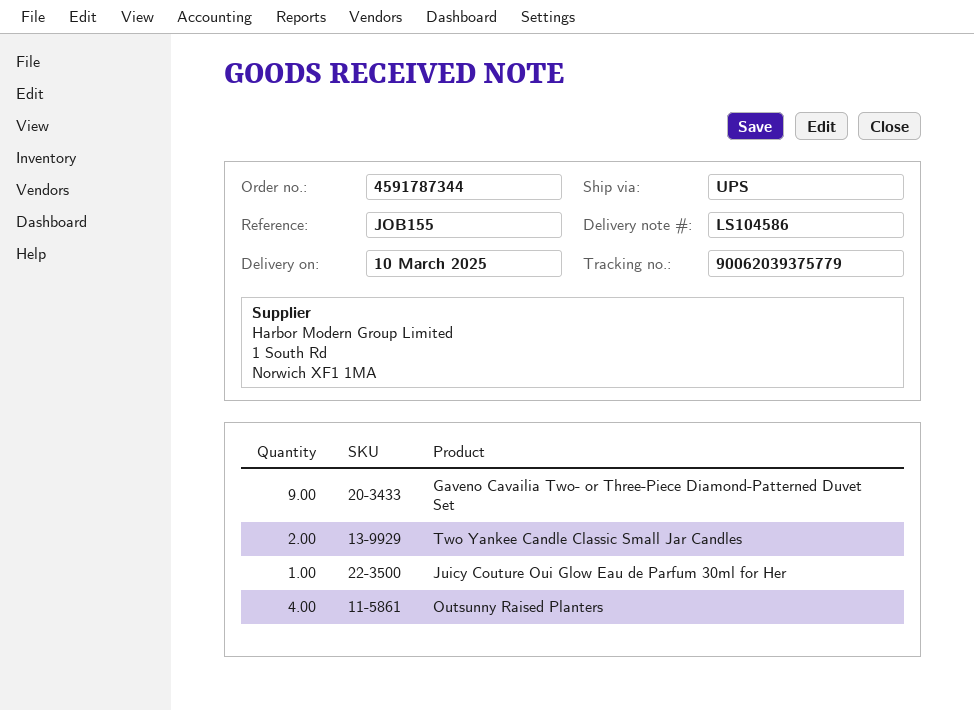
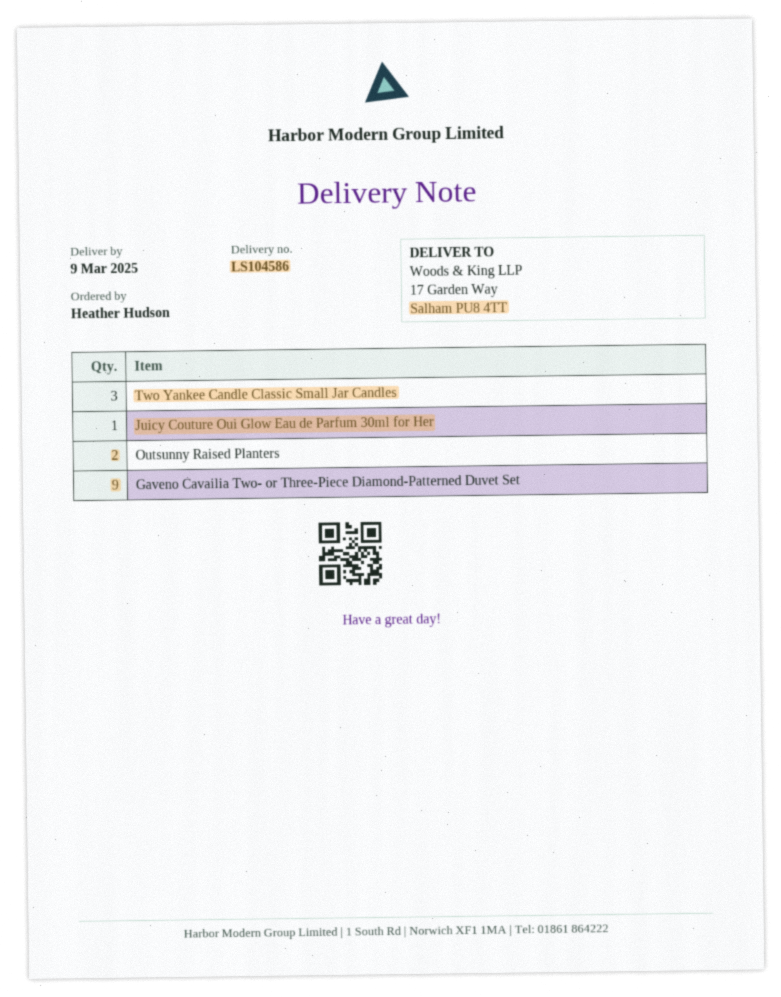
delivery date: 2025-03-10 -> 2025-03-09
Two Yankee Candle Classic Small Jar Candles: 2 -> 3
Outsunny Raised Planters: 4 -> 2

